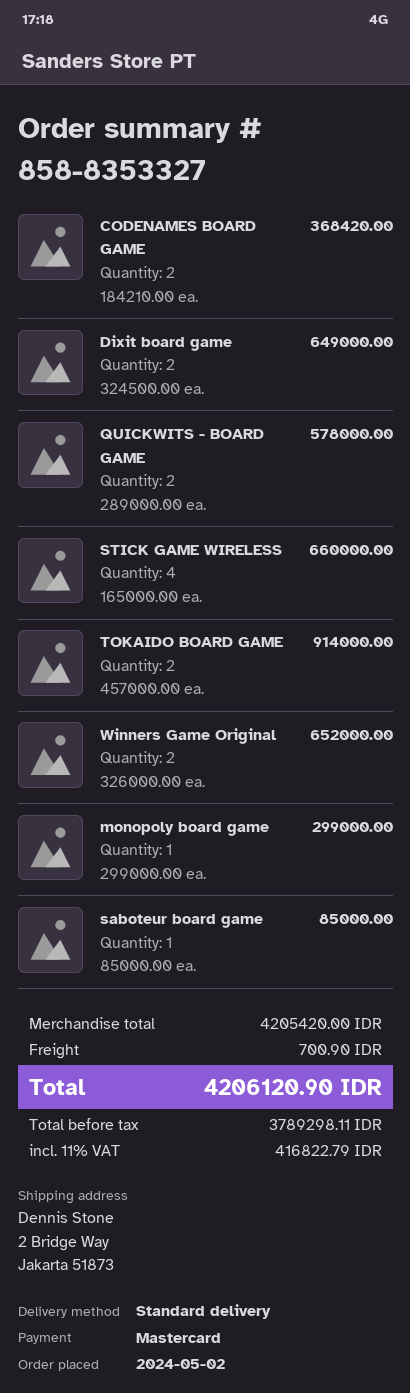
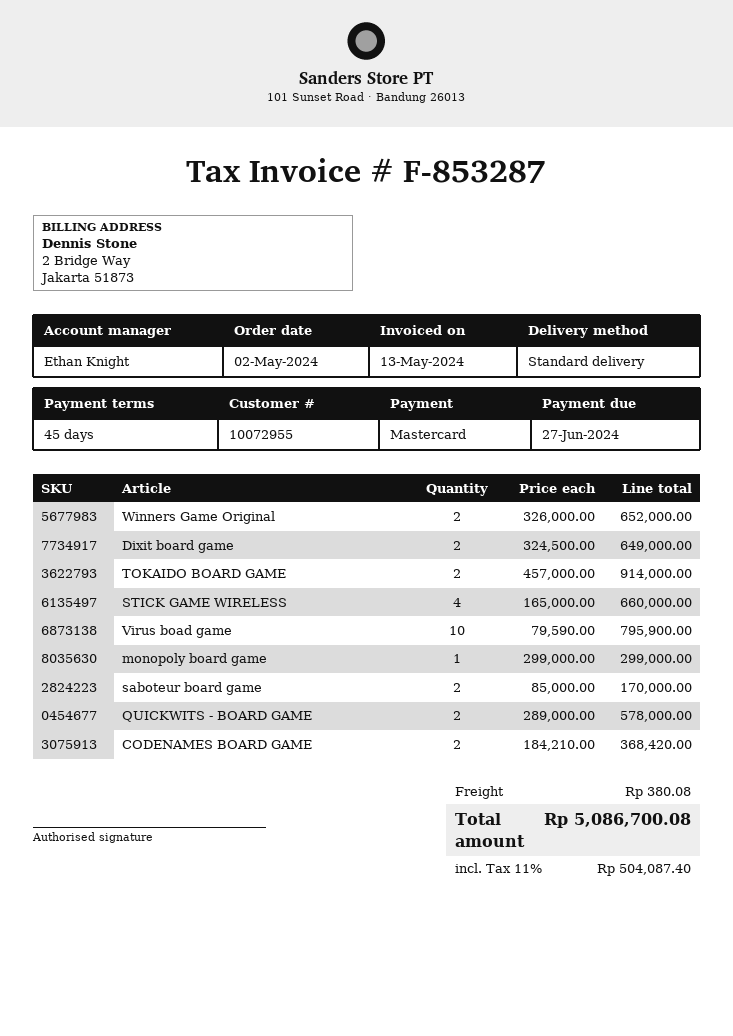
saboteur board game: 1 x 85000.00 = 85000.00 -> 2 x 85000.00 = 170000.00
Virus boad game: none -> 10 x 79590.00 = 795900.00
shipping: 700.90 -> 380.08
tax: 11% = 416822.79 -> 11% = 504087.40
total: 4206120.90 -> 5086700.08

